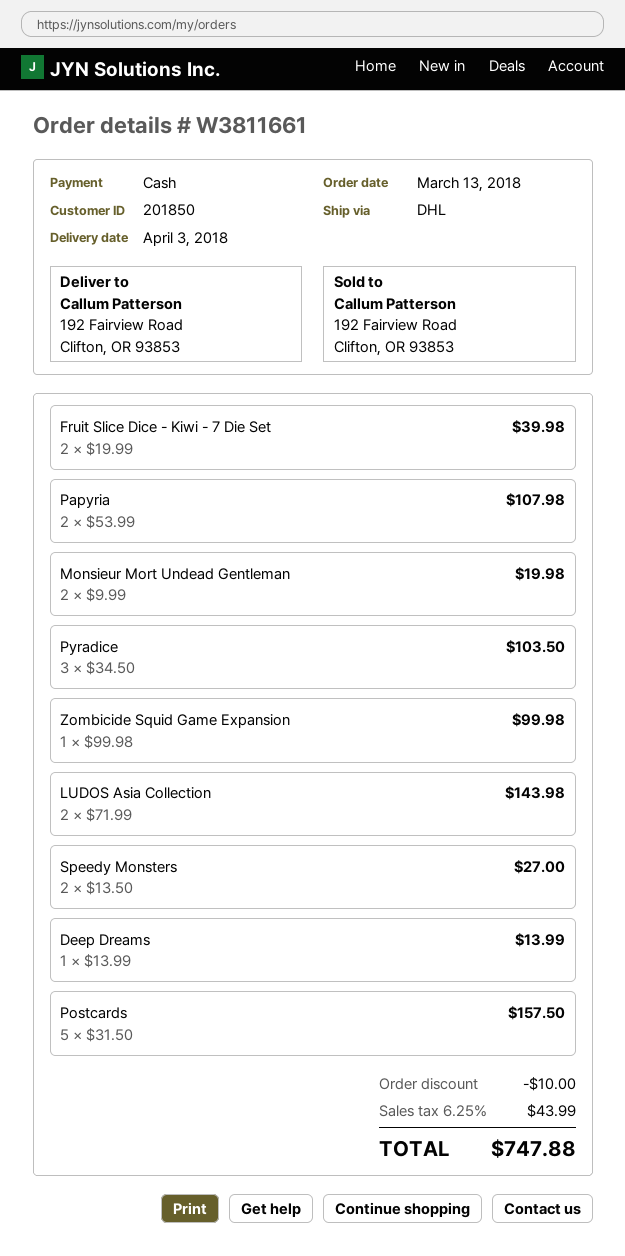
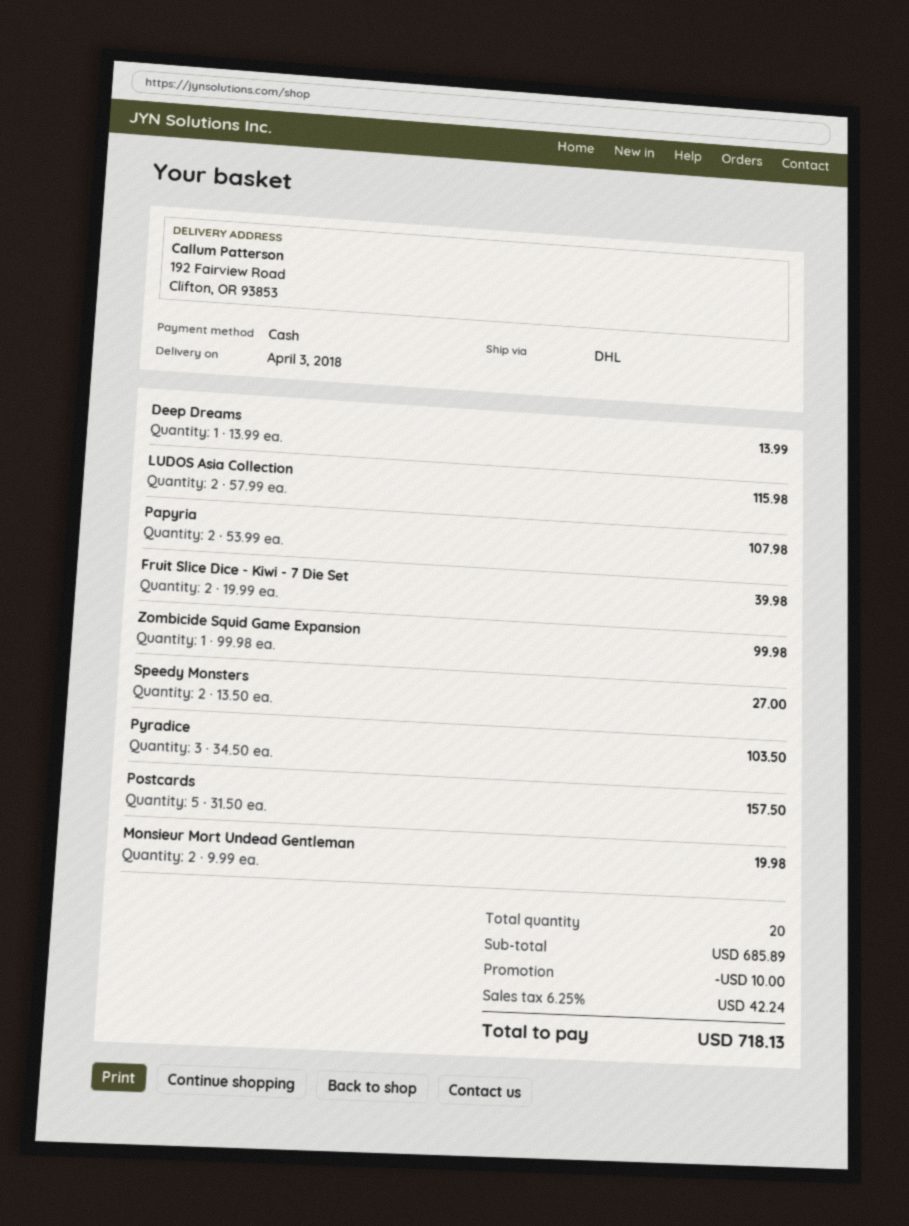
LUDOS Asia Collection: 2 x 71.99 = 143.98 -> 2 x 57.99 = 115.98
tax: 6.25% = 43.99 -> 6.25% = 42.24
total: 747.88 -> 718.13

